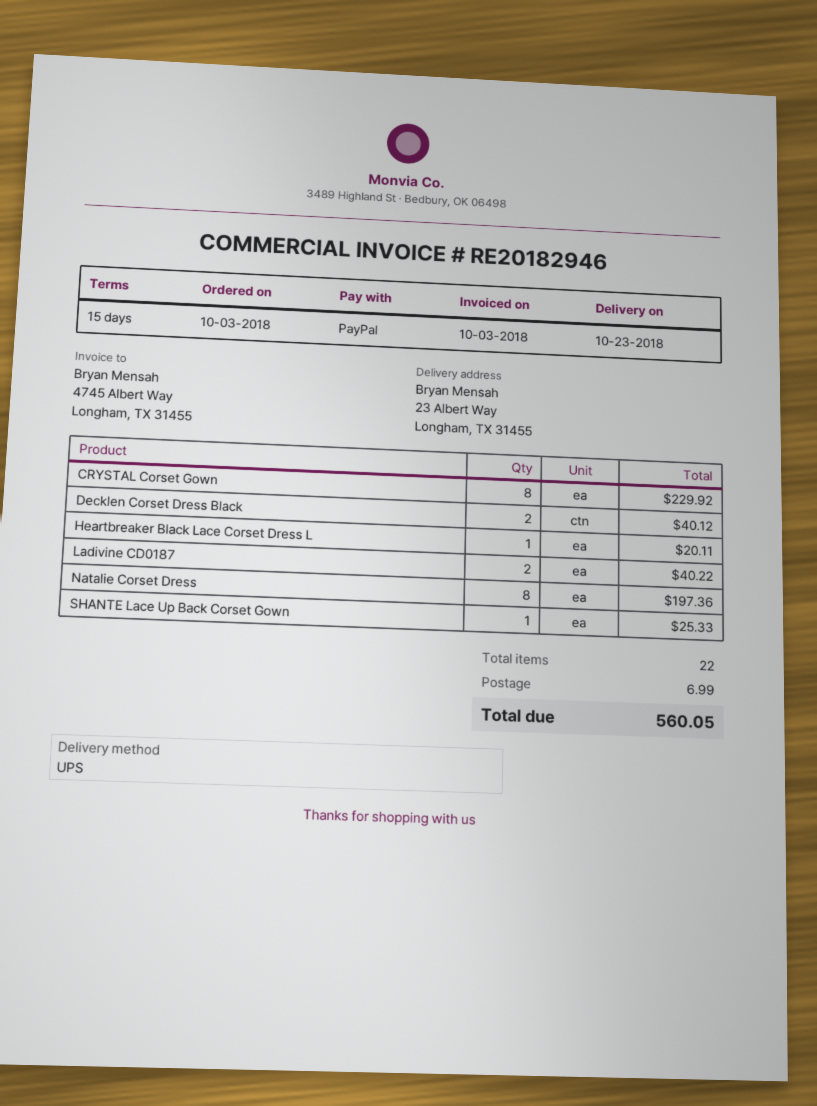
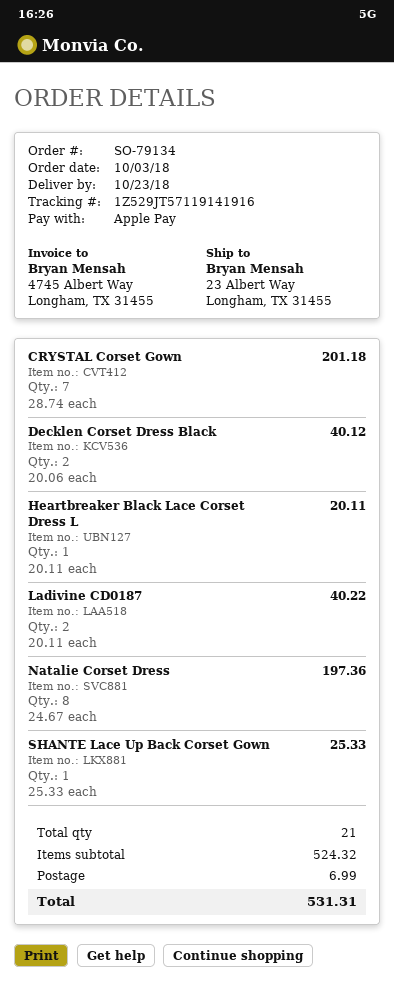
payment method: PayPal -> Apple Pay
CRYSTAL Corset Gown: 8 for 229.92 -> 7 for 201.18
total quantity: 22 -> 21
total: 560.05 -> 531.31

